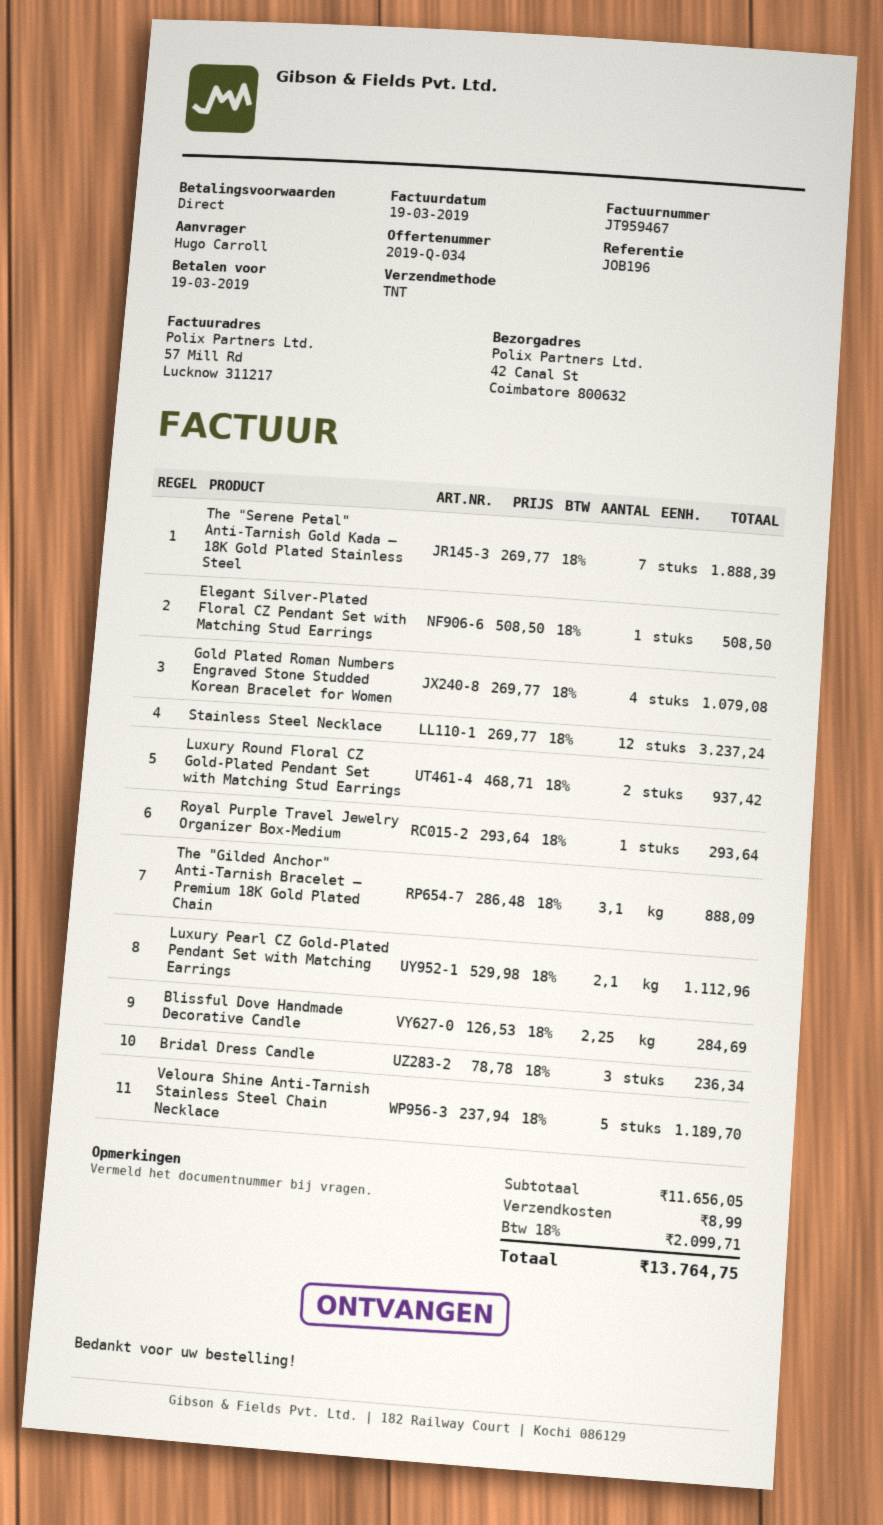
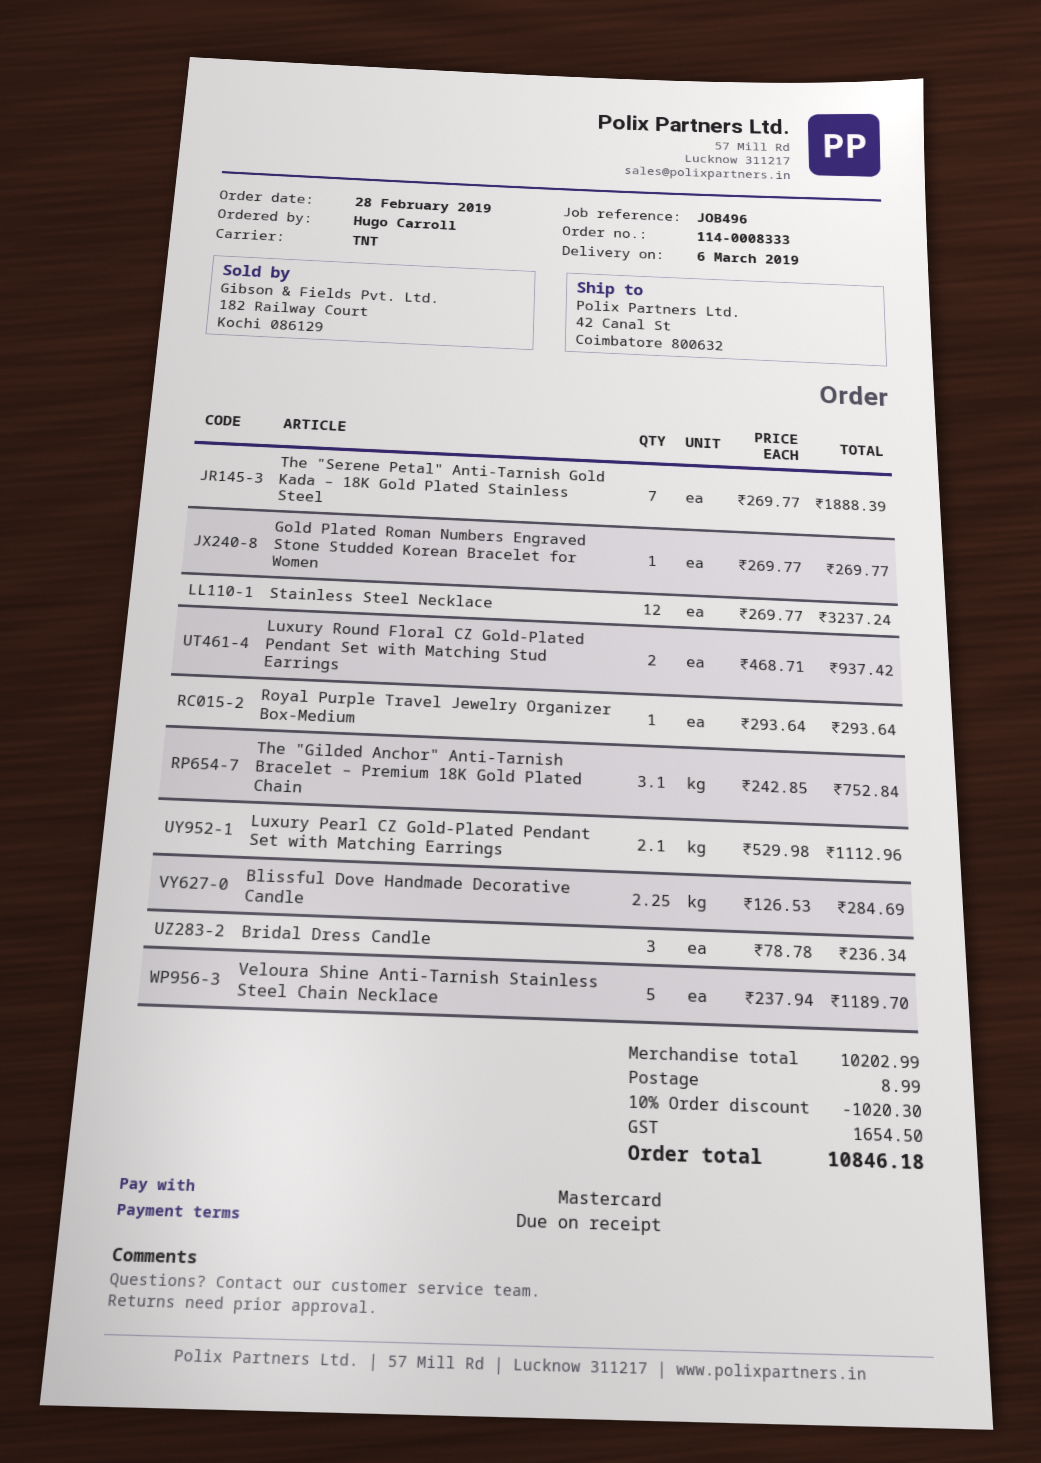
reference: JOB196 -> JOB496
Elegant Silver-Plated Floral CZ Pendant Set with Matching Stud Earrings: 1 x 508.50 = 508.50 -> none
Gold Plated Roman Numbers Engraved Stone Studded Korean Bracelet for Women: 4 x 269.77 = 1079.08 -> 1 x 269.77 = 269.77
The "Gilded Anchor" Anti-Tarnish Bracelet – Premium 18K Gold Plated Chain: 3.1 x 286.48 = 888.09 -> 3.1 x 242.85 = 752.84
subtotal: 11656.05 -> 10202.99
discount: none -> 10% = 1020.30
tax: 2099.71 -> 1654.50
total: 13764.75 -> 10846.18

